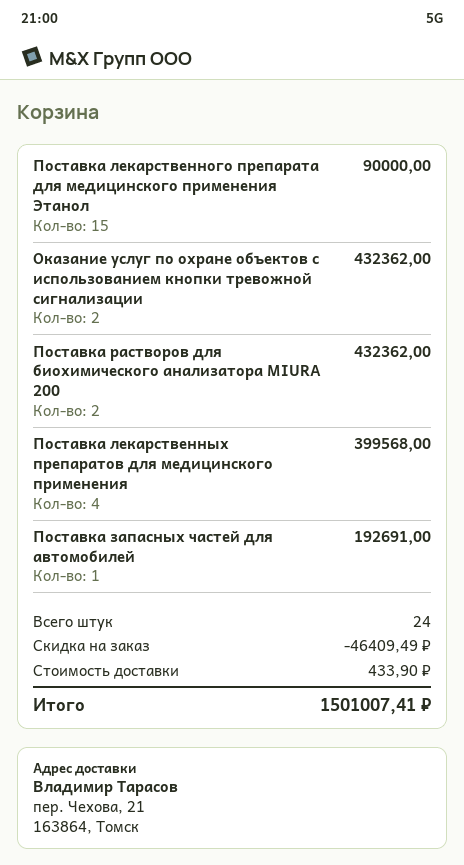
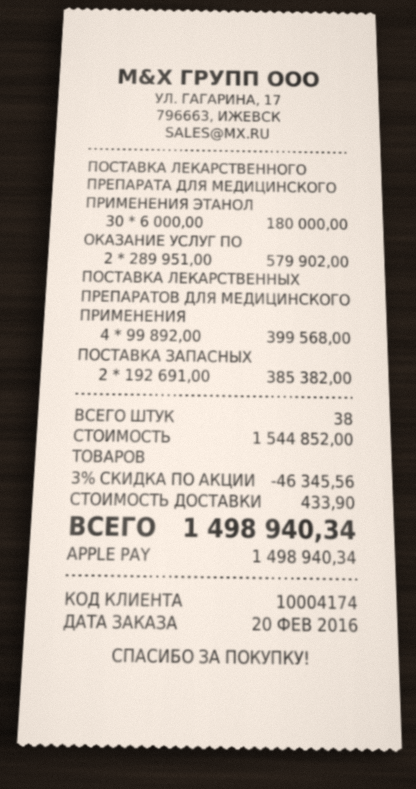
Поставка лекарственного препарата для медицинского применения Этанол: 15 for 90000.00 -> 30 for 180000.00
Оказание услуг по охране объектов c использованием кнопки тревожной сигнализации: 2 for 432362.00 -> 2 for 579902.00
Поставка растворов для биохимического анализатора MIURA 200: 2 for 432362.00 -> none
Поставка запасных частей для автомобилей: 1 for 192691.00 -> 2 for 385382.00
total quantity: 24 -> 38
discount: 46409.49 -> 46345.56
total: 1501007.41 -> 1498940.34

